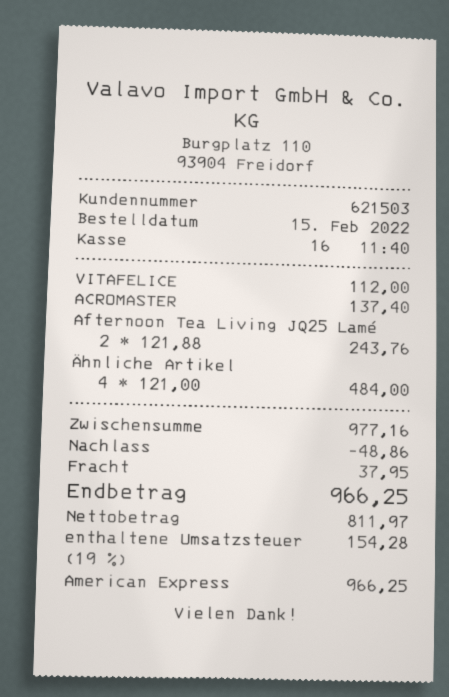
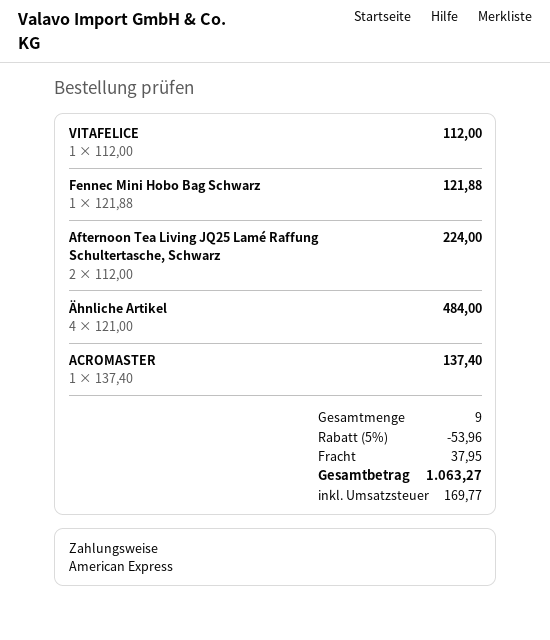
Afternoon Tea Living JQ25 Lamé: 2 x 121.88 = 243.76 -> 2 x 112.00 = 224.00
Fennec Mini Hobo Bag Schwarz: none -> 1 x 121.88 = 121.88
discount: 48.86 -> 53.96
tax: 154.28 -> 169.77
total: 966.25 -> 1063.27

